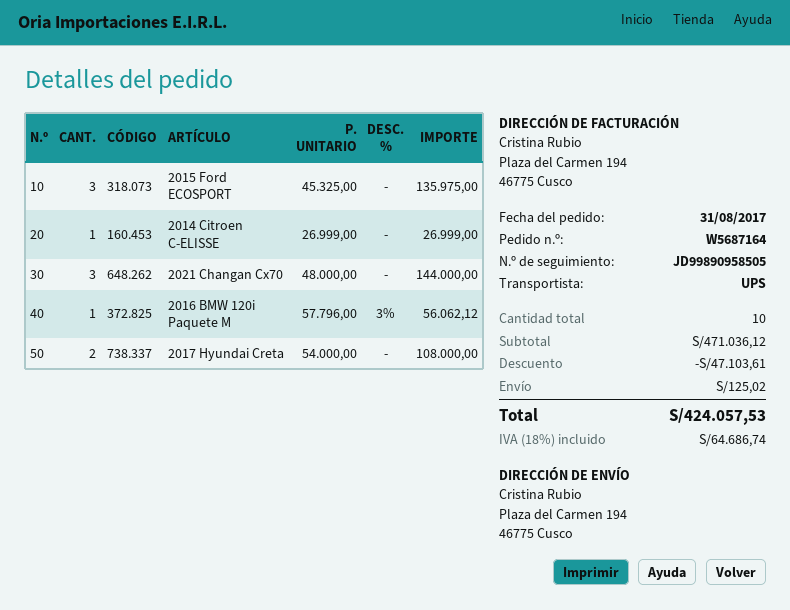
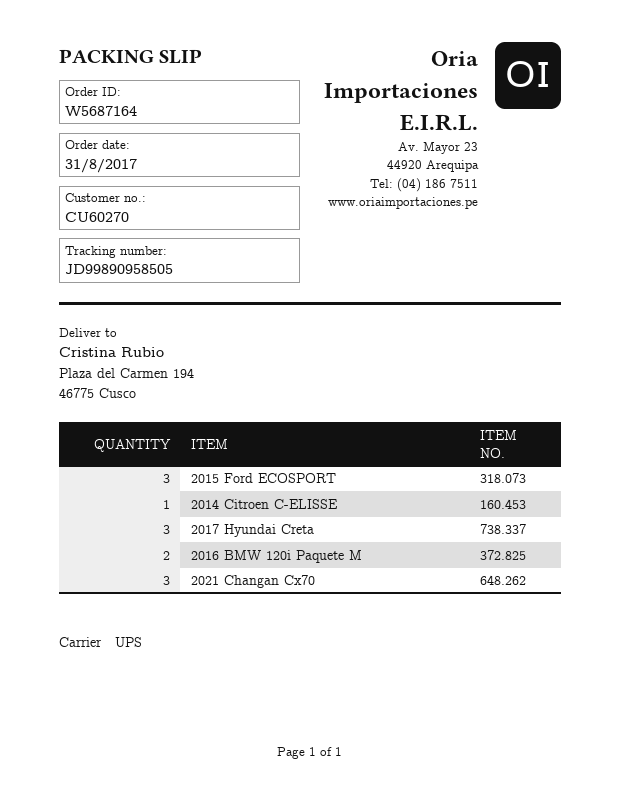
2016 BMW 120i Paquete M: 1 -> 2
2017 Hyundai Creta: 2 -> 3

